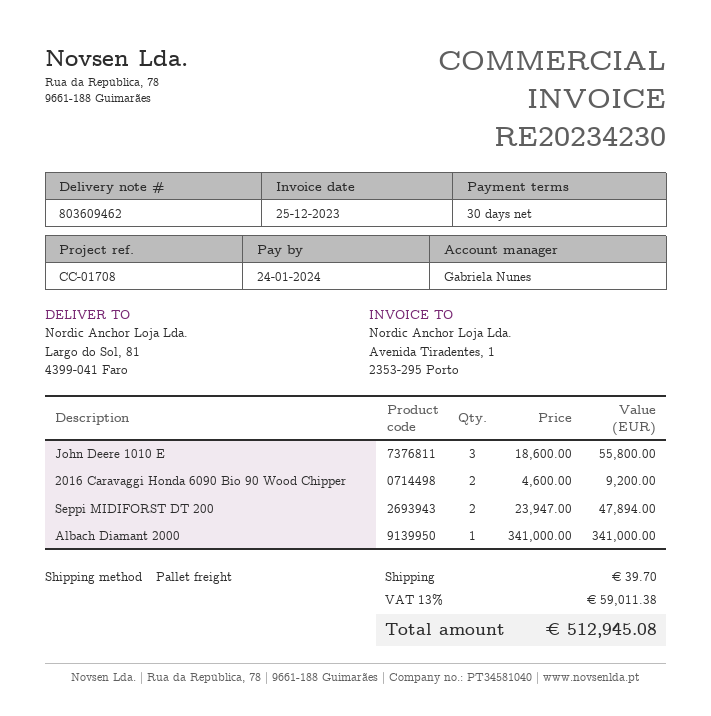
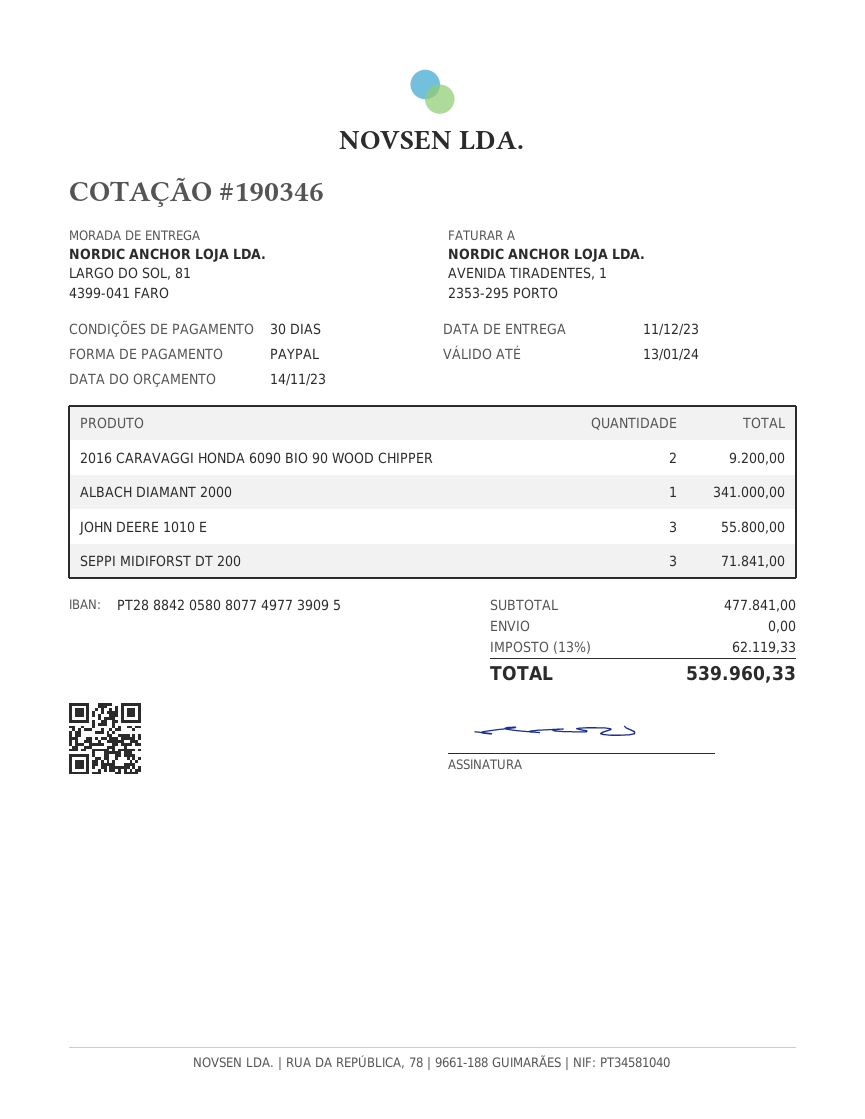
Seppi MIDIFORST DT 200: 2 for 47894.00 -> 3 for 71841.00
shipping: 39.70 -> 0.00
tax: 13% = 59011.38 -> 13% = 62119.33
total: 512945.08 -> 539960.33

